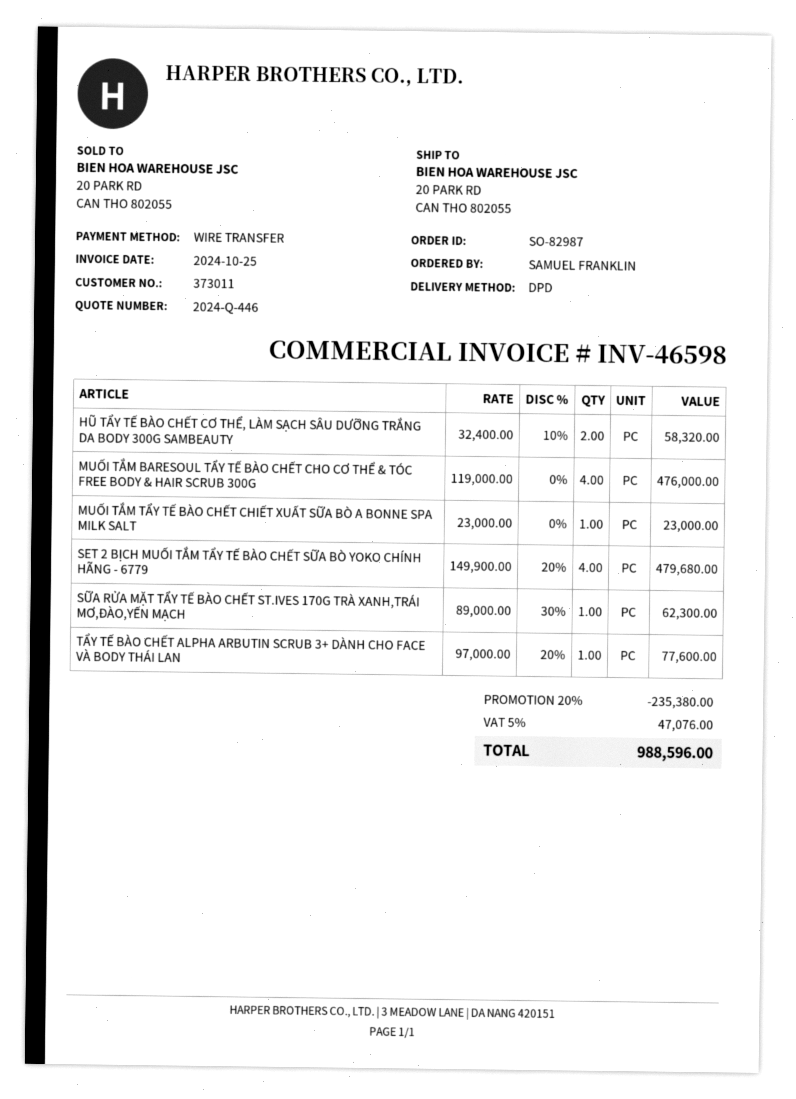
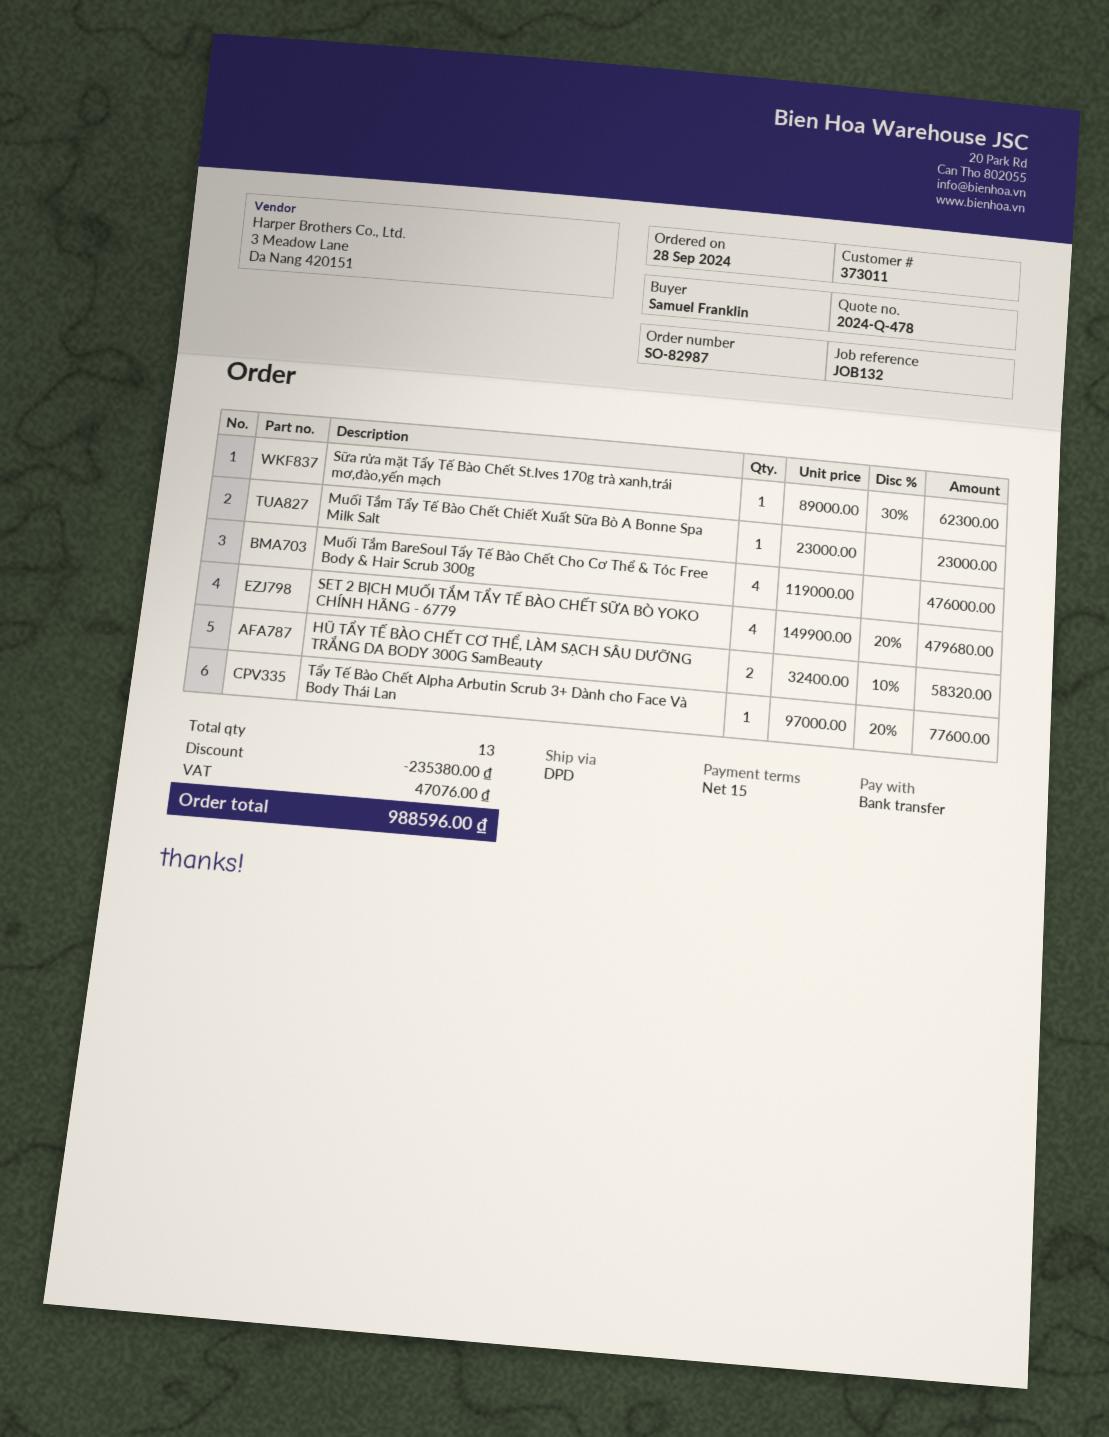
quote number: 2024-Q-446 -> 2024-Q-478

